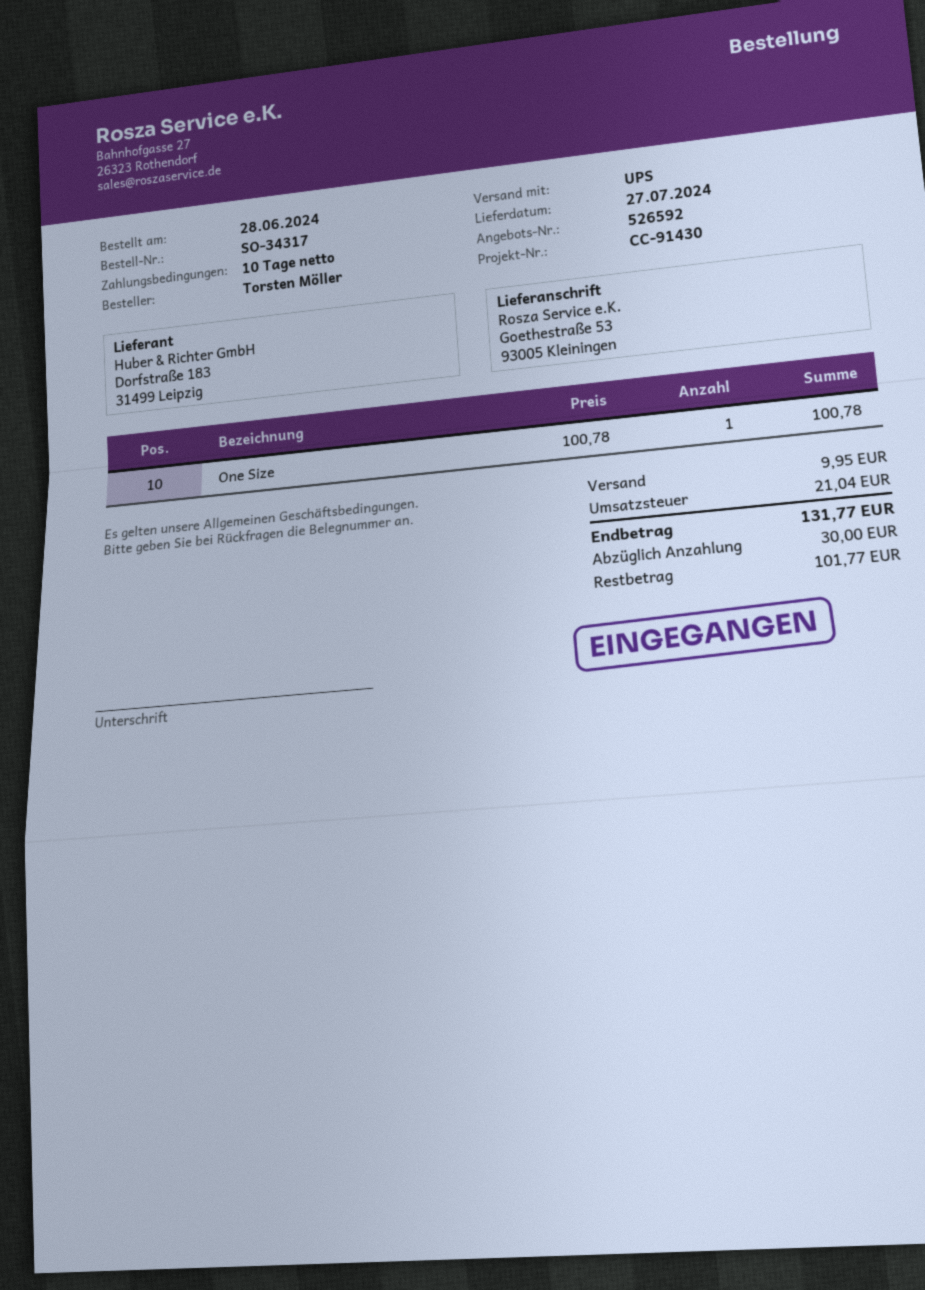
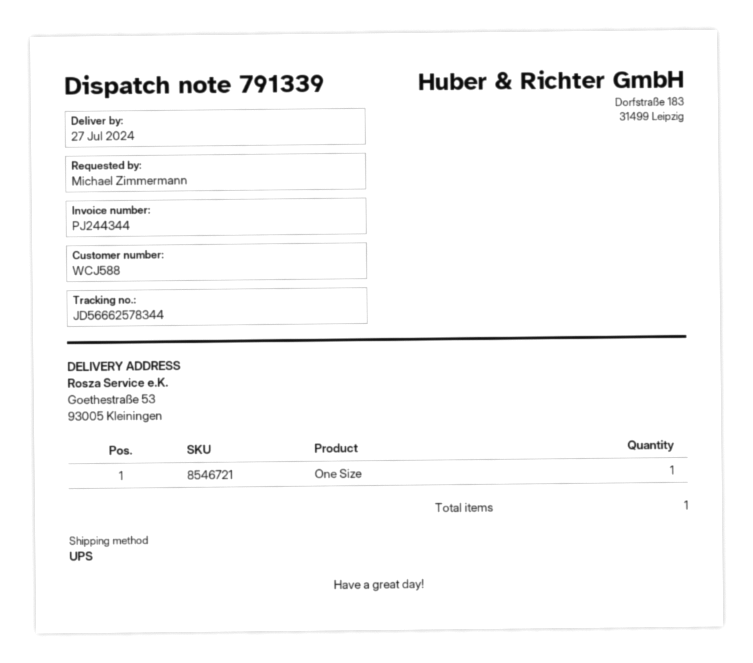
ordered by: Torsten Möller -> Michael Zimmermann

